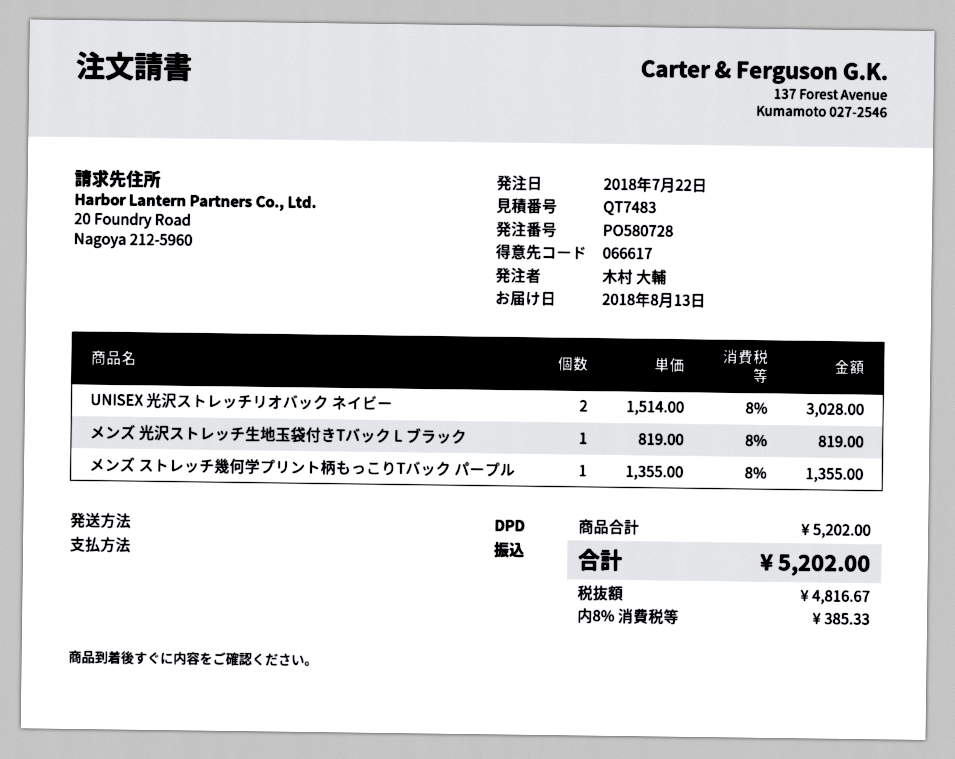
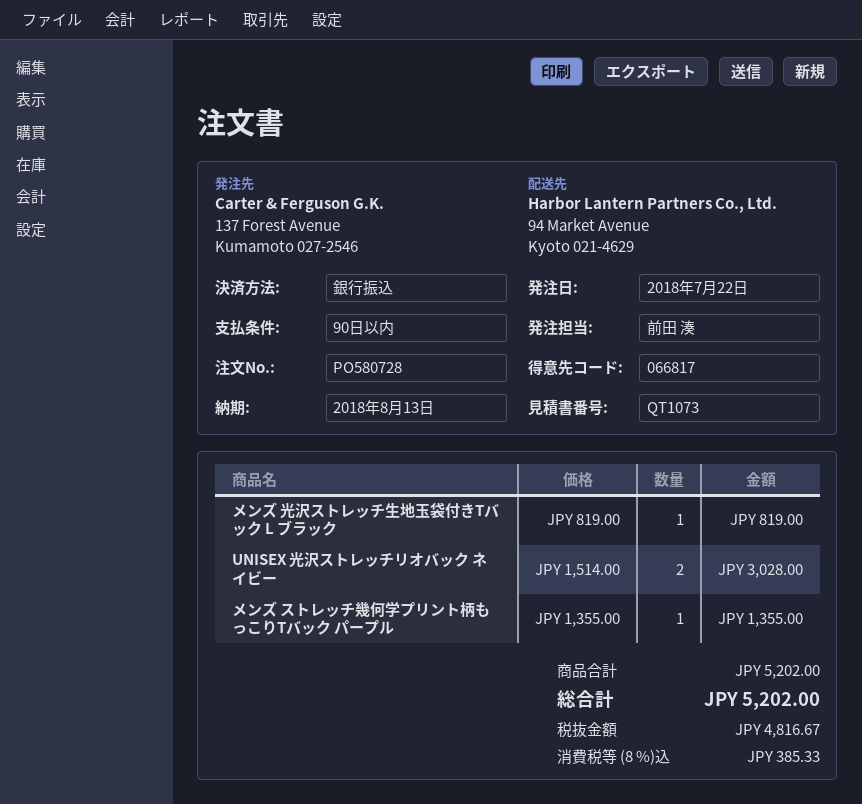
quote number: QT7483 -> QT1073
customer number: 066617 -> 066817
ordered by: 木村 大輔 -> 前田 湊

